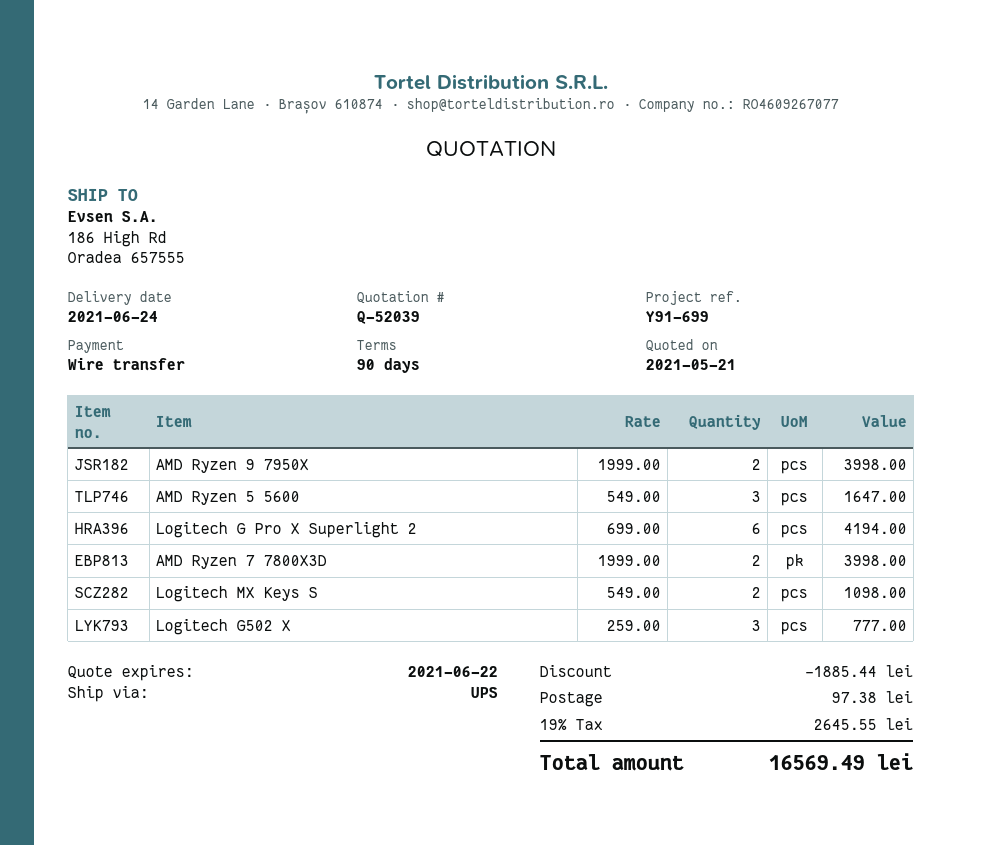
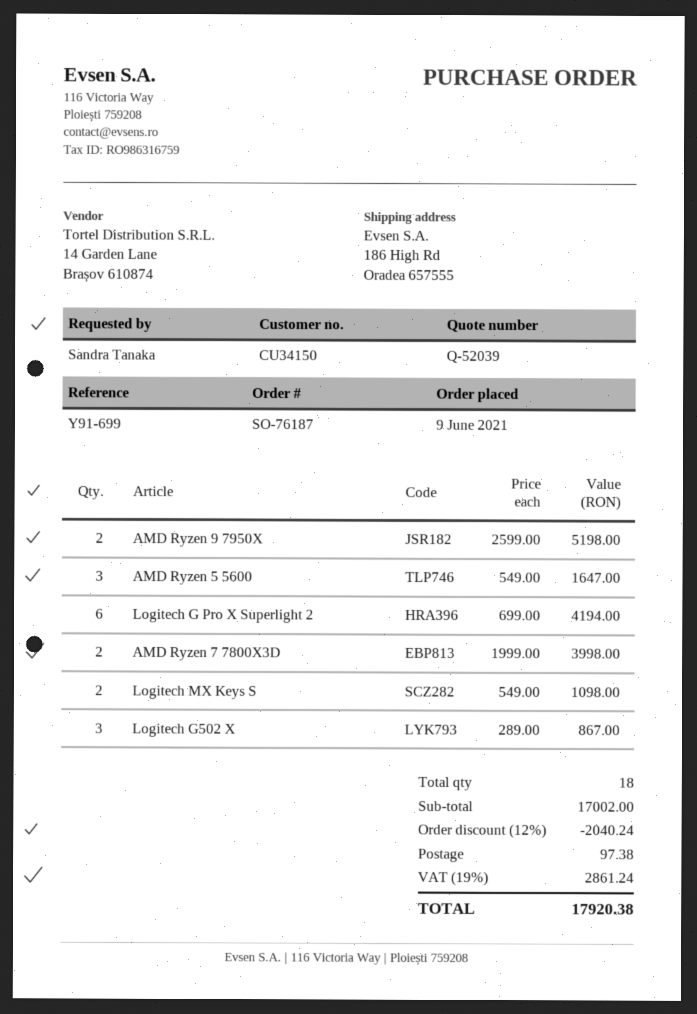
AMD Ryzen 9 7950X: 2 x 1999.00 = 3998.00 -> 2 x 2599.00 = 5198.00
Logitech G502 X: 3 x 259.00 = 777.00 -> 3 x 289.00 = 867.00
discount: 1885.44 -> 2040.24
tax: 19% = 2645.55 -> 19% = 2861.24
total: 16569.49 -> 17920.38

